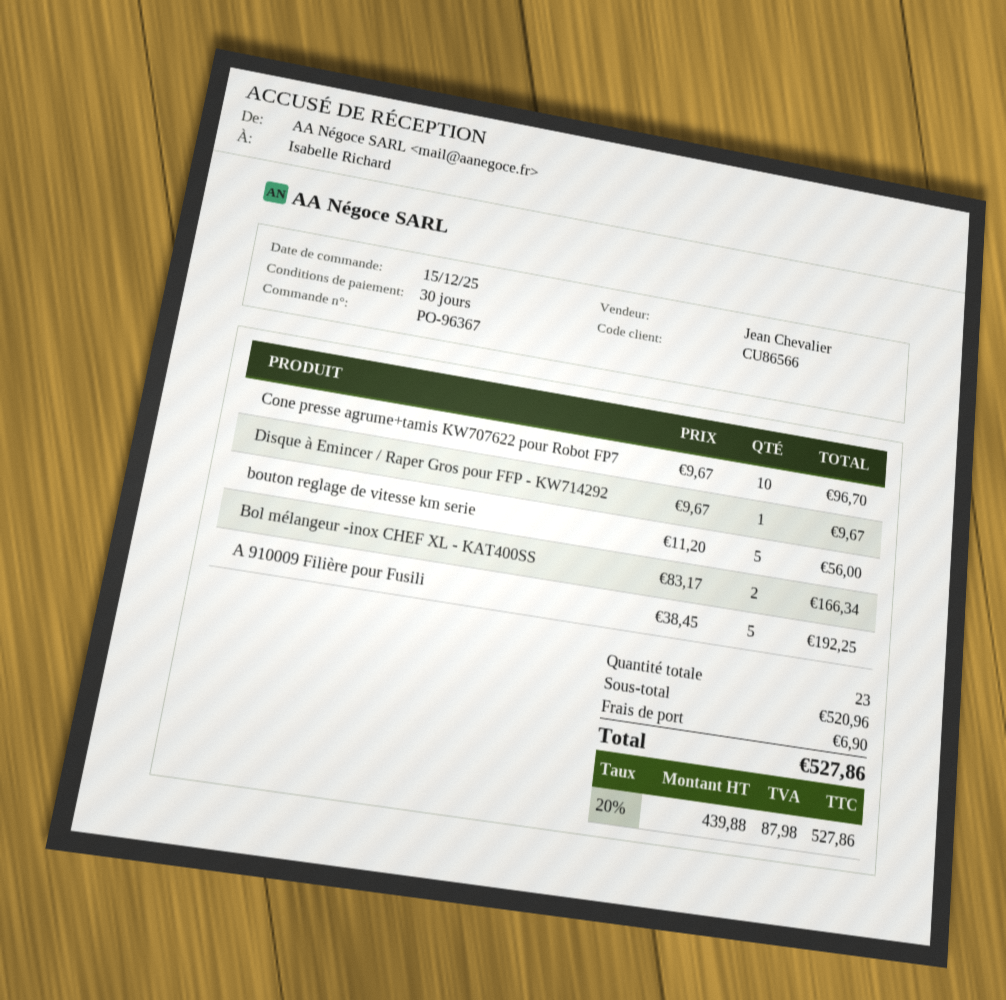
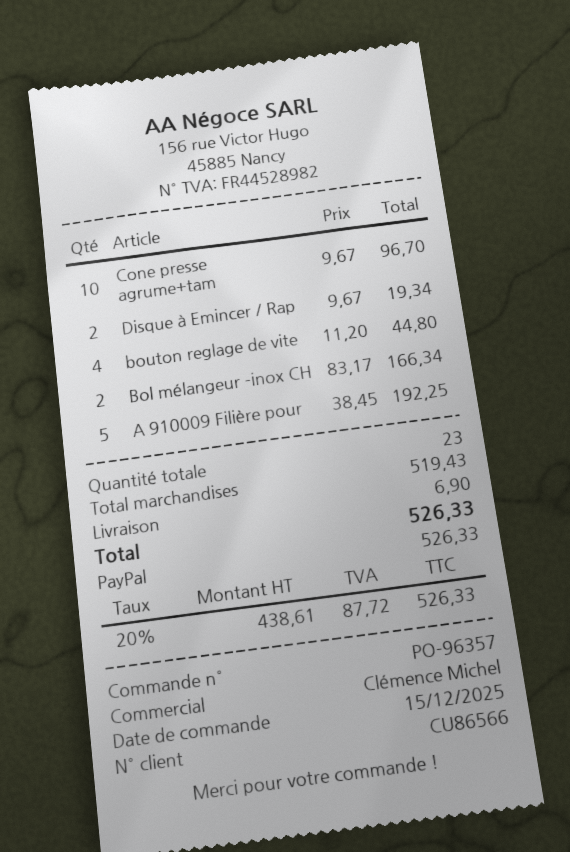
order number: PO-96367 -> PO-96357
sales rep: Jean Chevalier -> Clémence Michel
Disque à Emincer / Raper Gros pour FFP - KW714292: 1 x 9.67 = 9.67 -> 2 x 9.67 = 19.34
bouton reglage de vitesse km serie: 5 x 11.20 = 56.00 -> 4 x 11.20 = 44.80
subtotal: 520.96 -> 519.43
net: 439.88 -> 438.61
tax: 20% = 87.98 -> 20% = 87.72
total: 527.86 -> 526.33

